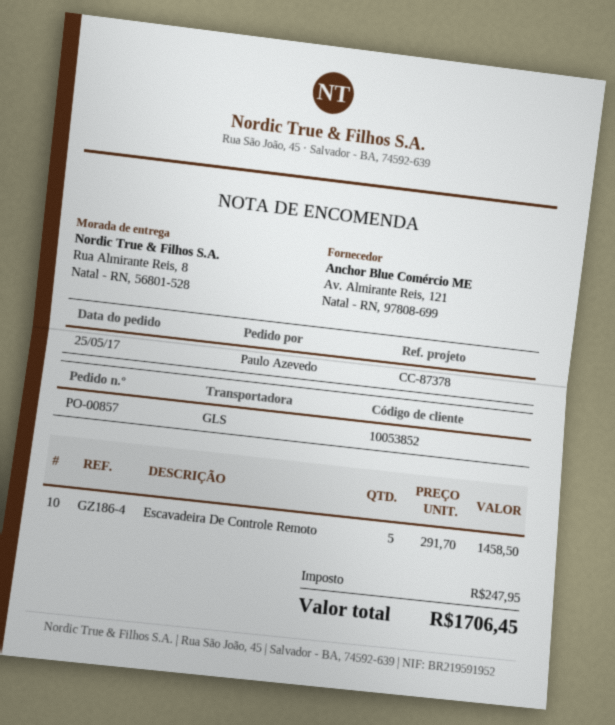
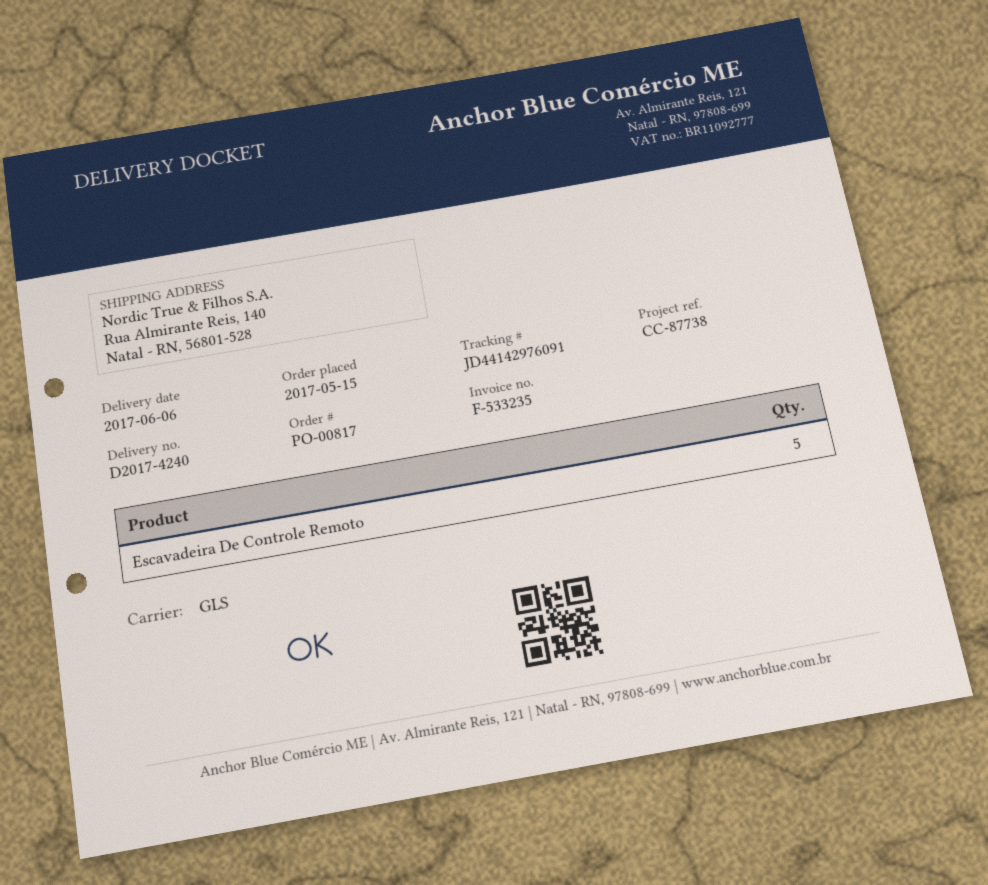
order number: PO-00857 -> PO-00817
order date: 2017-05-25 -> 2017-05-15
reference: CC-87378 -> CC-87738
ship to: Rua Almirante Reis, 8, Natal - RN, 56801-528 -> Rua Almirante Reis, 140, Natal - RN, 56801-528

